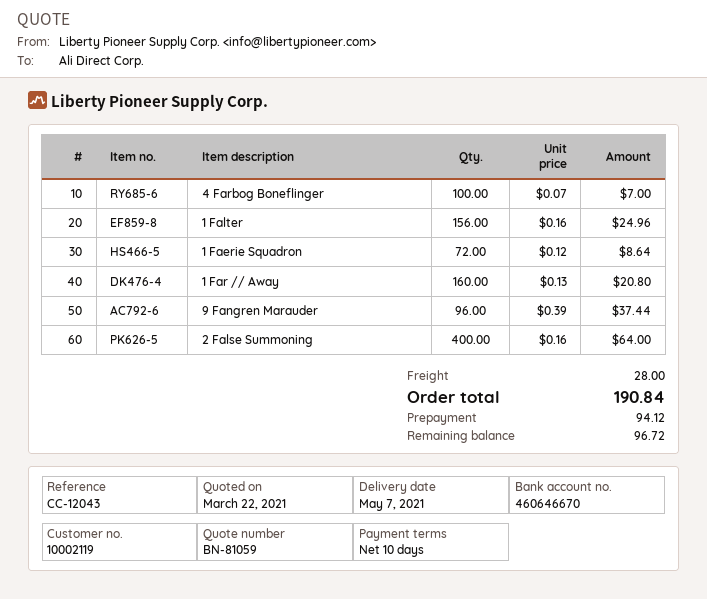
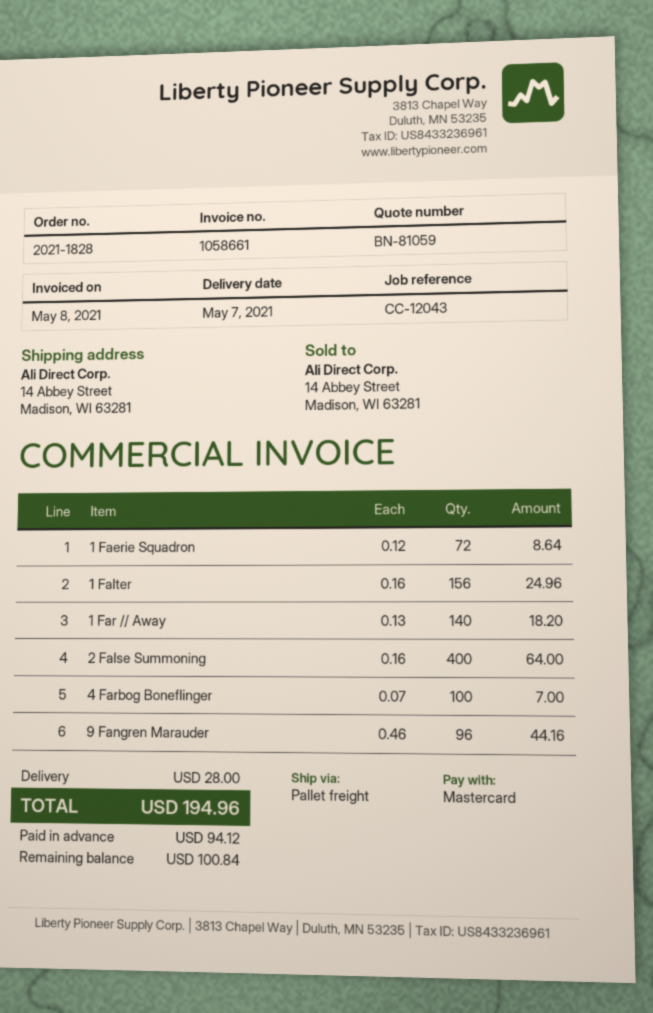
1 Far // Away: 160 x 0.13 = 20.80 -> 140 x 0.13 = 18.20
9 Fangren Marauder: 96 x 0.39 = 37.44 -> 96 x 0.46 = 44.16
total: 190.84 -> 194.96
balance: 96.72 -> 100.84

